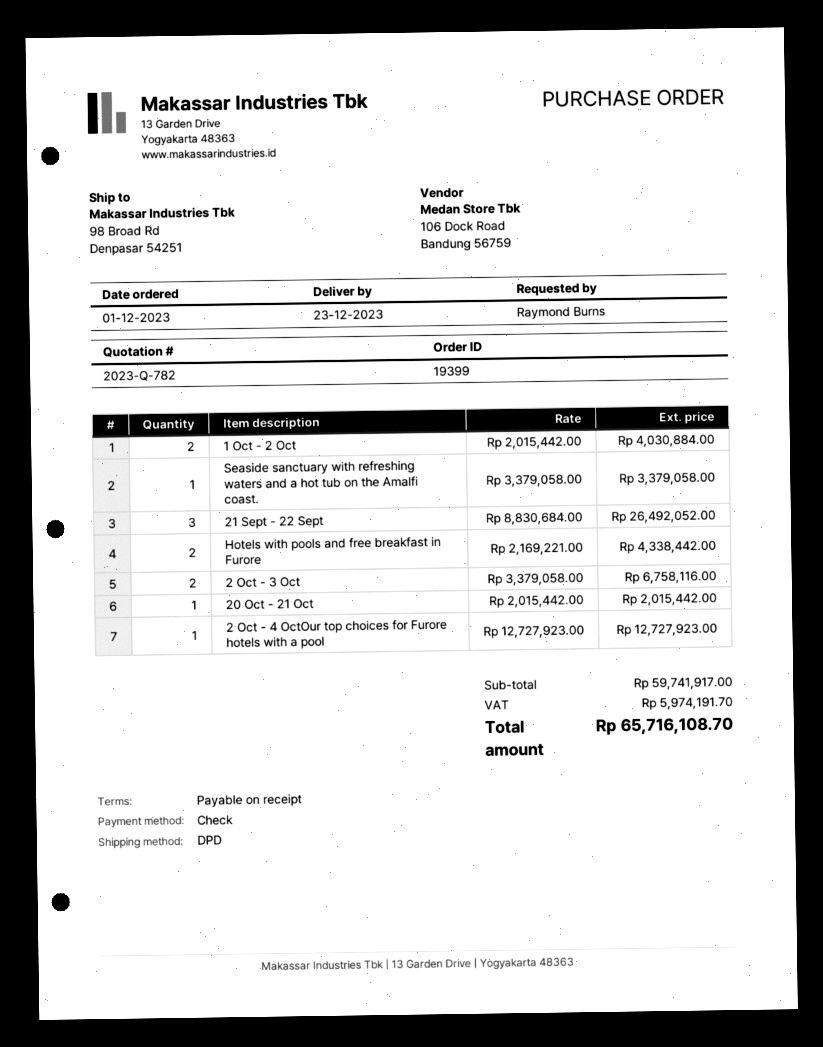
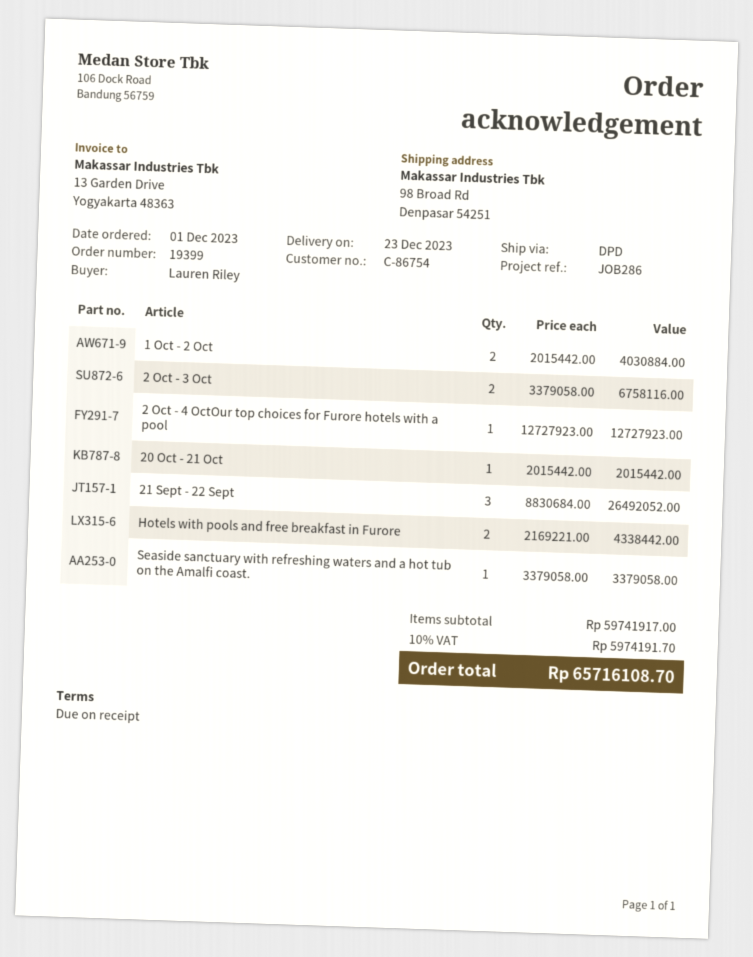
ordered by: Raymond Burns -> Lauren Riley

